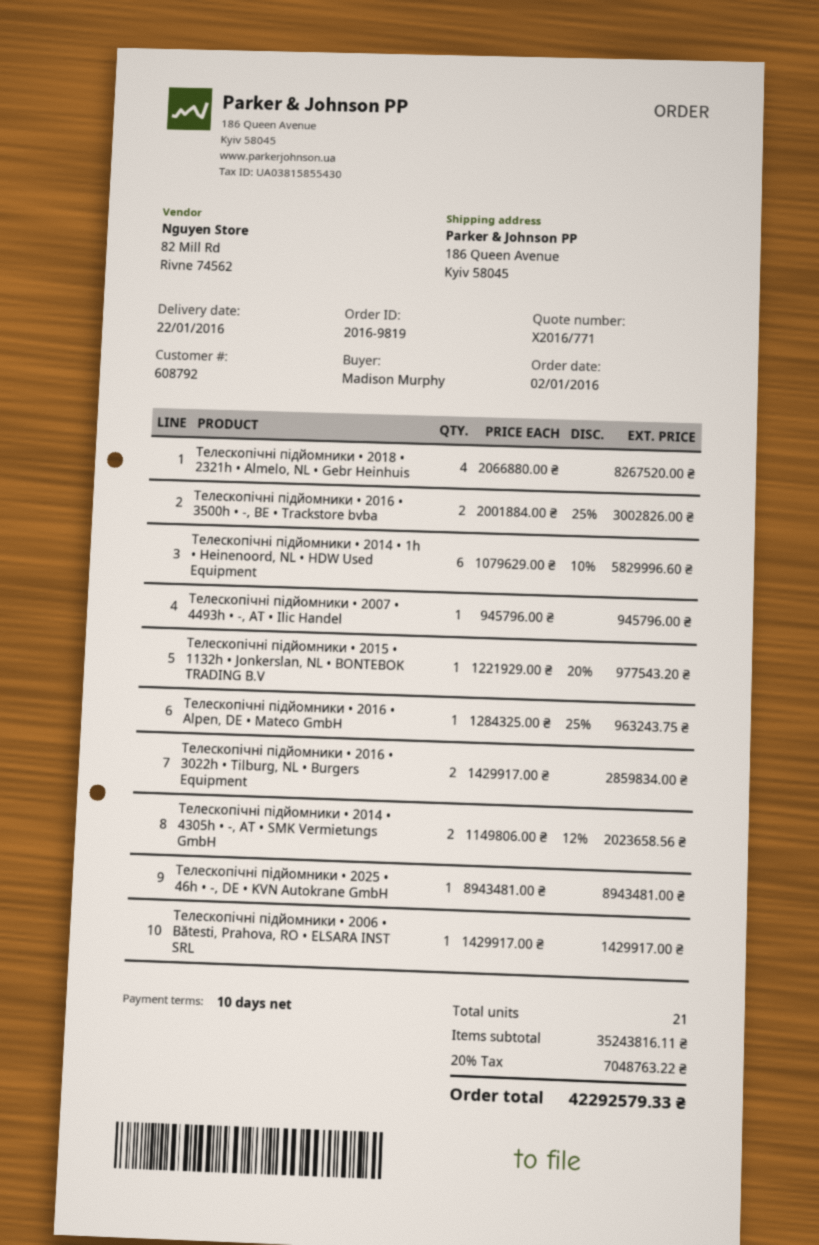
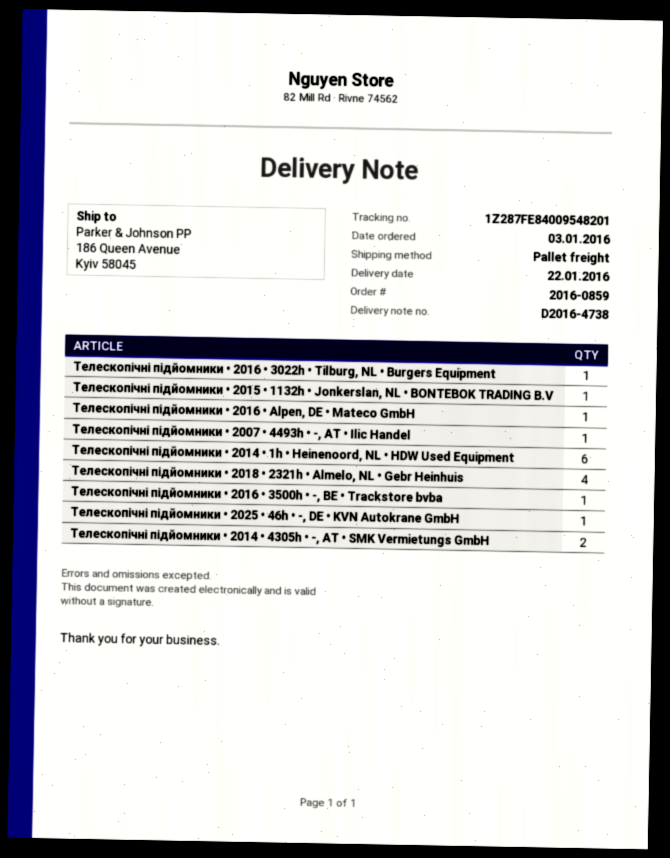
order number: 2016-9819 -> 2016-0859
order date: 2016-01-02 -> 2016-01-03
Телескопічні підйомники • 2016 • 3500h • -, BE • Trackstore bvba: 2 -> 1
Телескопічні підйомники • 2016 • 3022h • Tilburg, NL • Burgers Equipment: 2 -> 1
Телескопічні підйомники • 2006 • Bătesti, Prahova, RO • ELSARA INST SRL: 1 -> none

